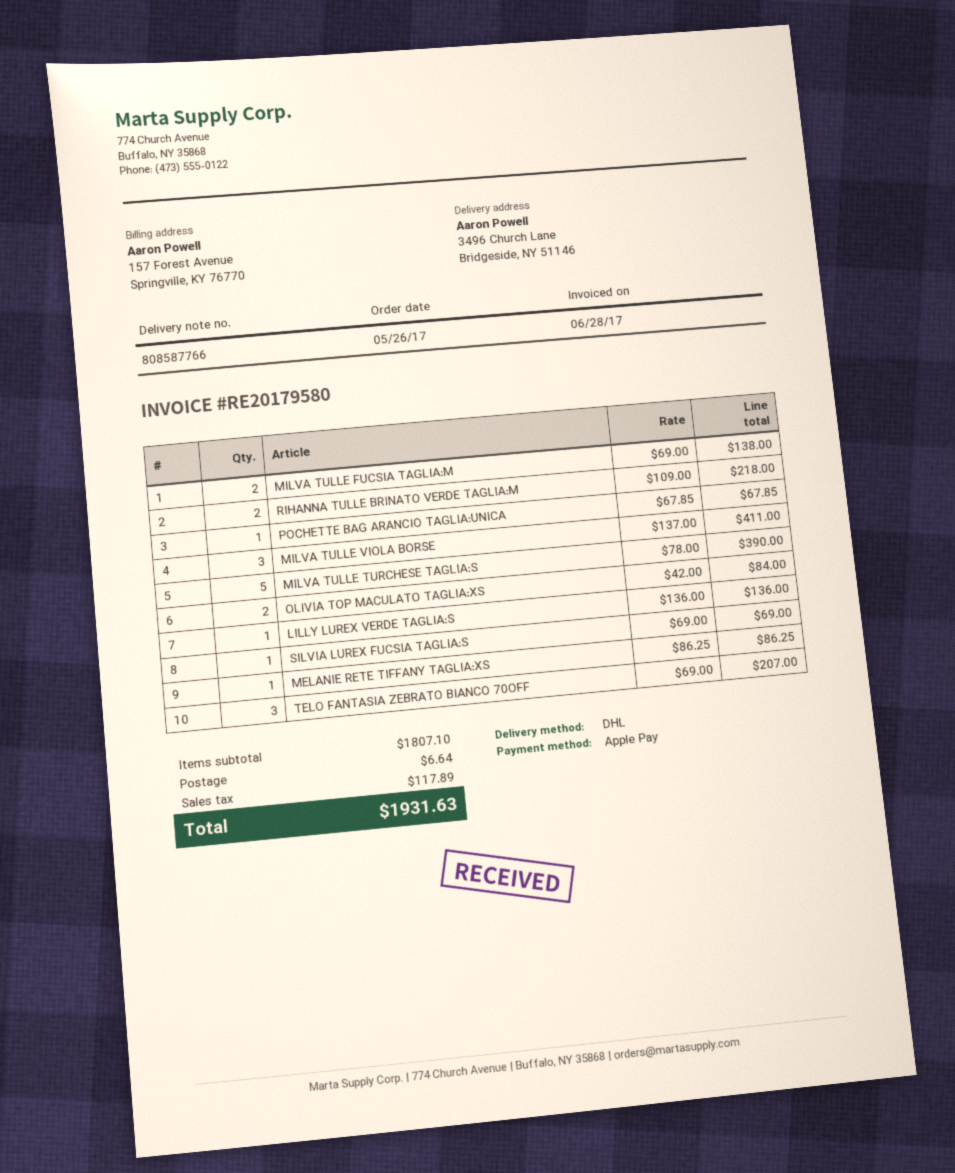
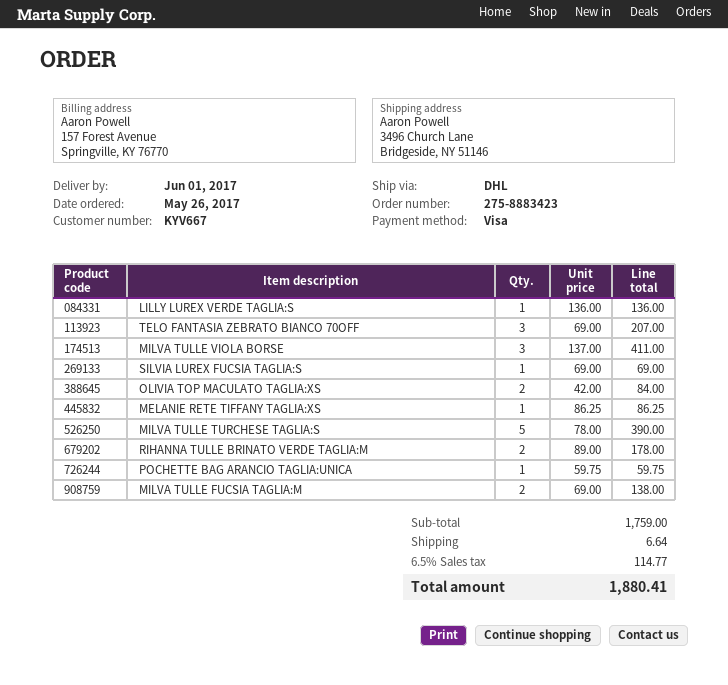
payment method: Apple Pay -> Visa
RIHANNA TULLE BRINATO VERDE TAGLIA:M: 2 x 109.00 = 218.00 -> 2 x 89.00 = 178.00
POCHETTE BAG ARANCIO TAGLIA:UNICA: 1 x 67.85 = 67.85 -> 1 x 59.75 = 59.75
subtotal: 1807.10 -> 1759.00
tax: 117.89 -> 114.77
total: 1931.63 -> 1880.41

